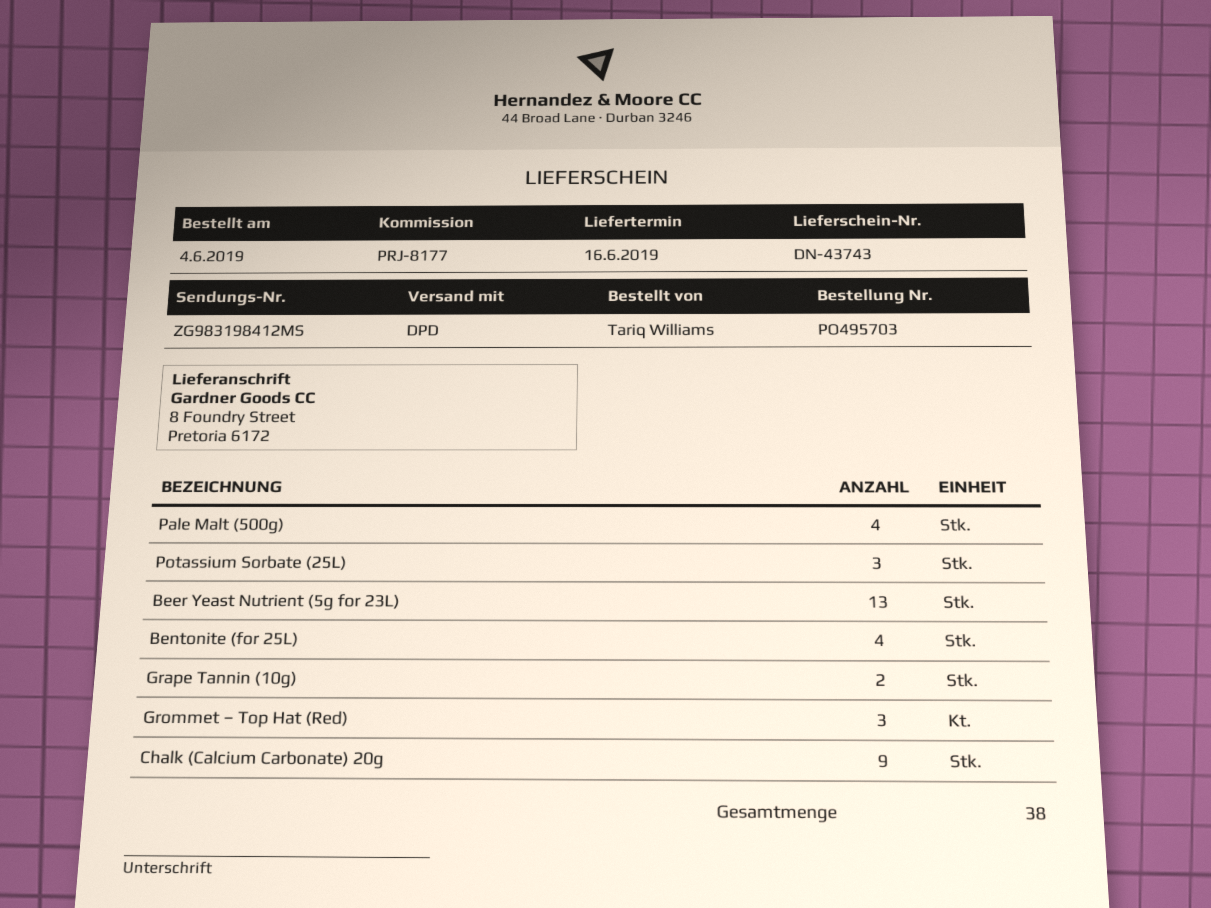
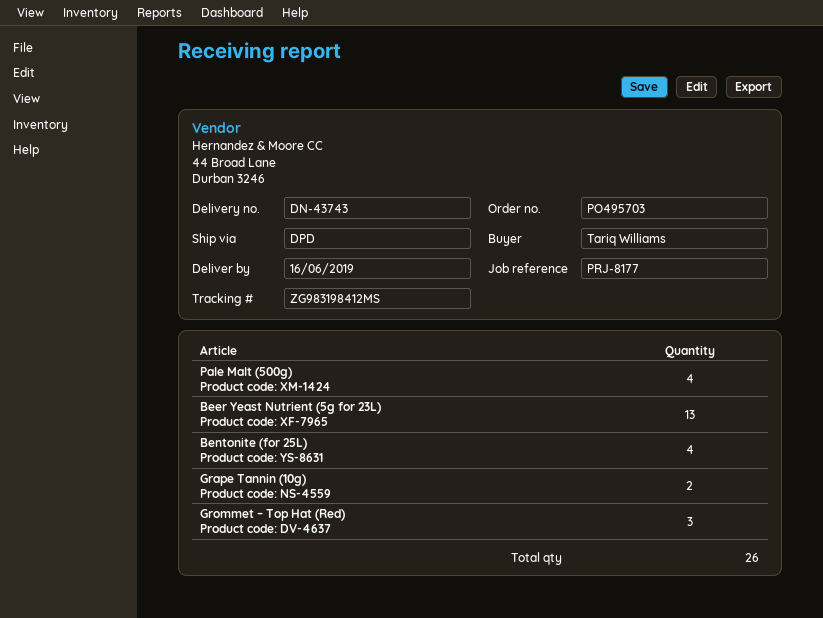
Potassium Sorbate (25L): 3 -> none
Chalk (Calcium Carbonate) 20g: 9 -> none
total quantity: 38 -> 26

